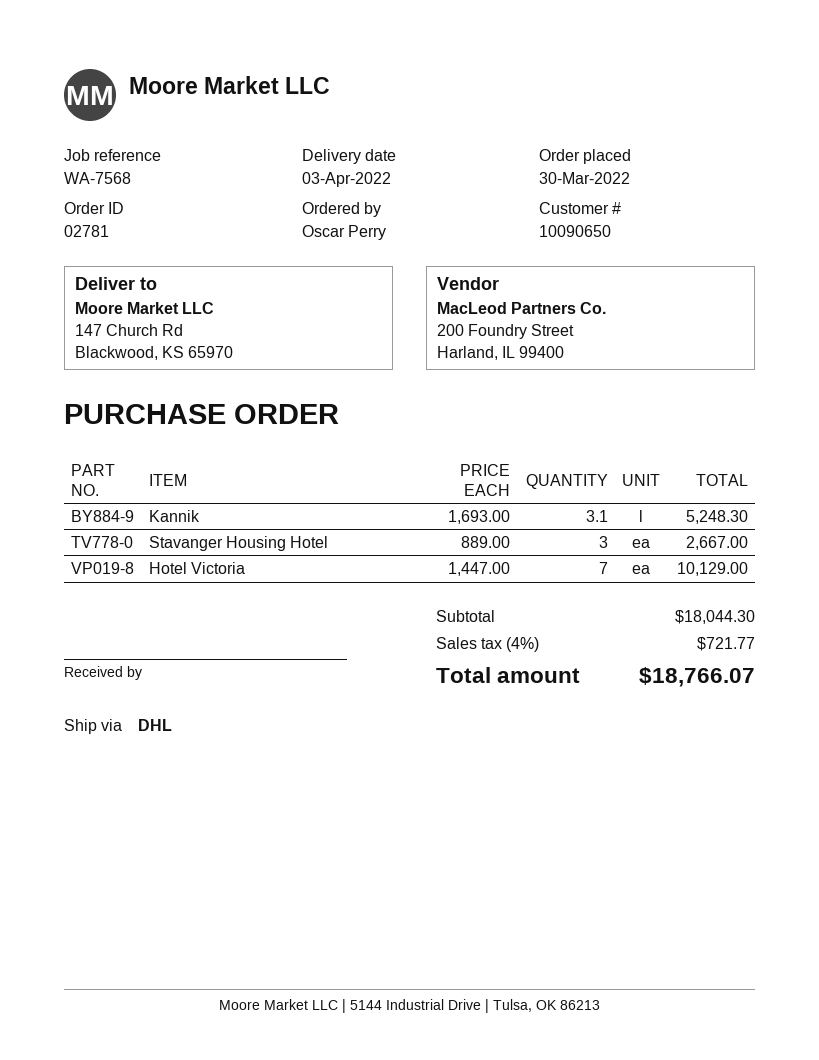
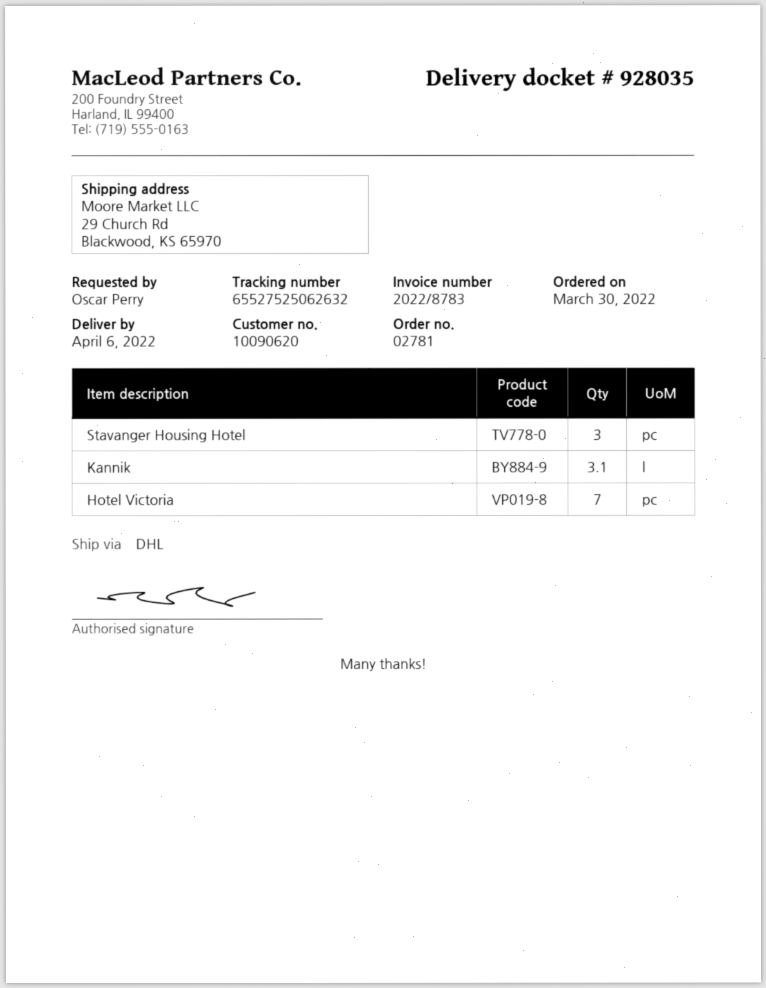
delivery date: 2022-04-03 -> 2022-04-06
customer number: 10090650 -> 10090620
ship to: 147 Church Rd, Blackwood, KS 65970 -> 29 Church Rd, Blackwood, KS 65970

